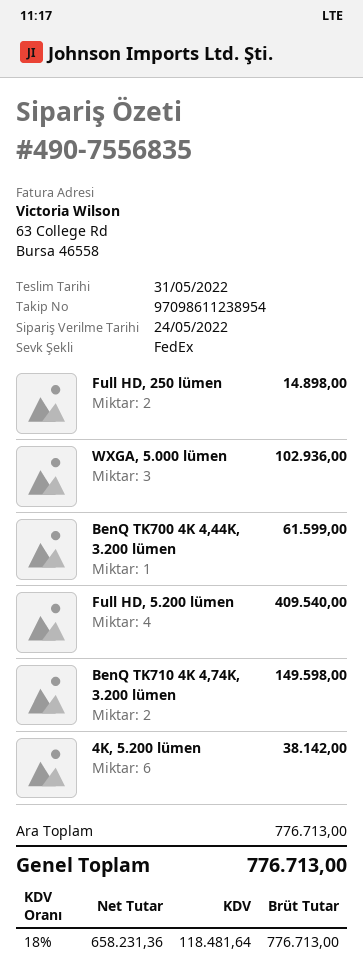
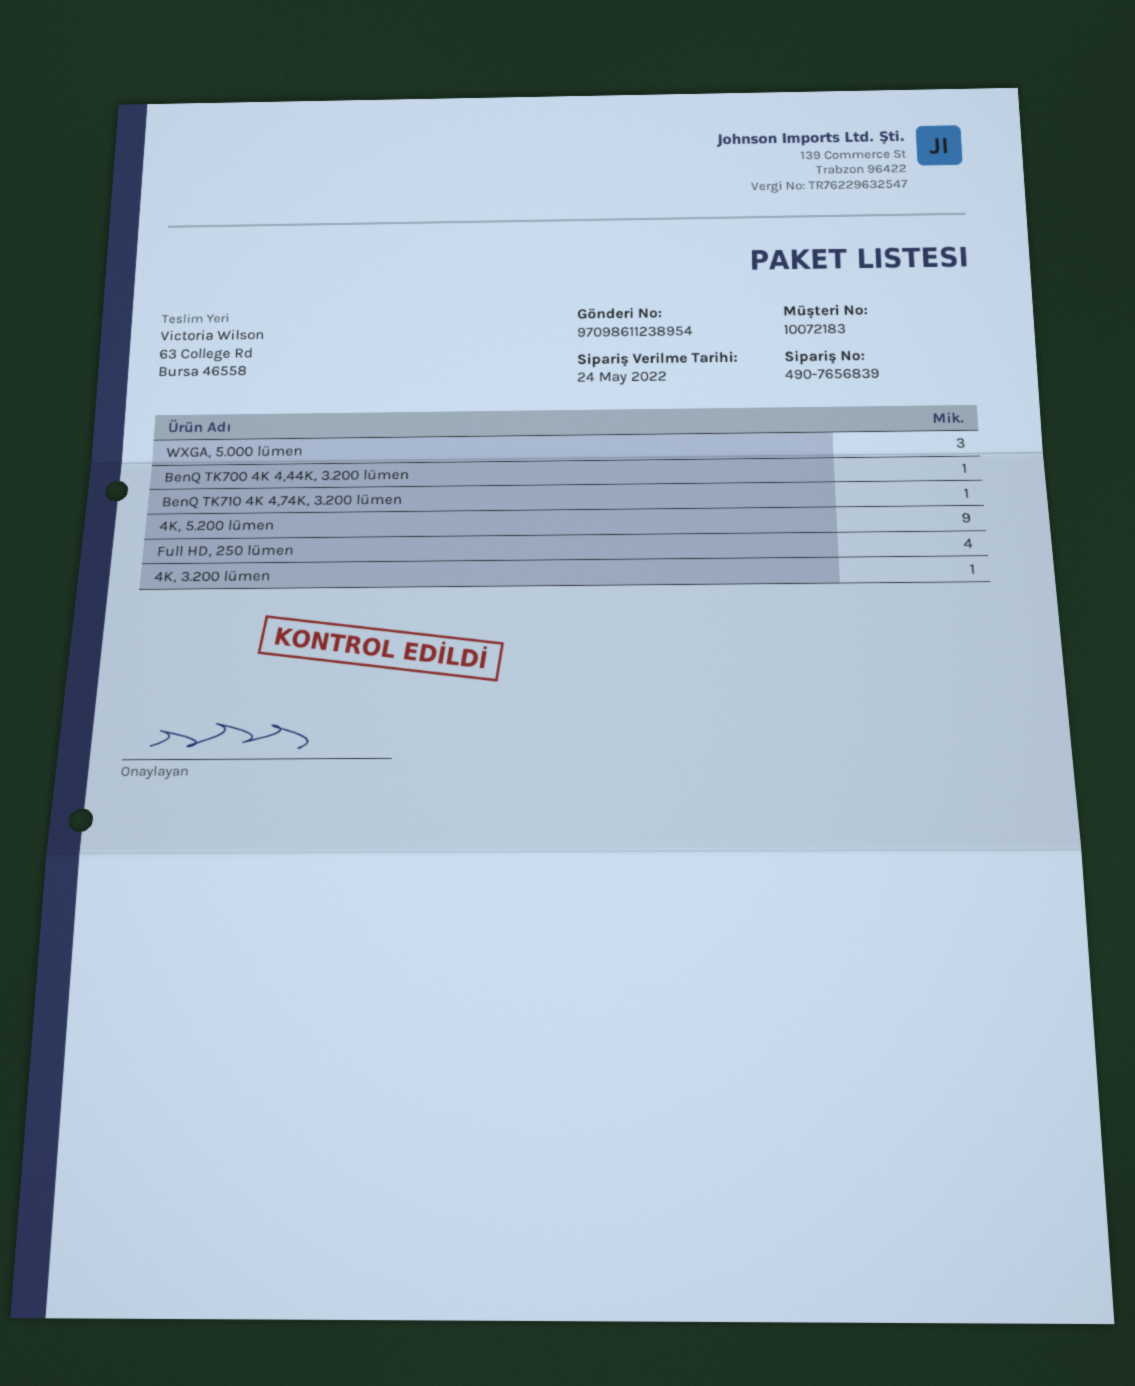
order number: 490-7556835 -> 490-7656839
Full HD, 250 lümen: 2 -> 4
Full HD, 5.200 lümen: 4 -> none
BenQ TK710 4K 4,74K, 3.200 lümen: 2 -> 1
4K, 5.200 lümen: 6 -> 9
4K, 3.200 lümen: none -> 1

